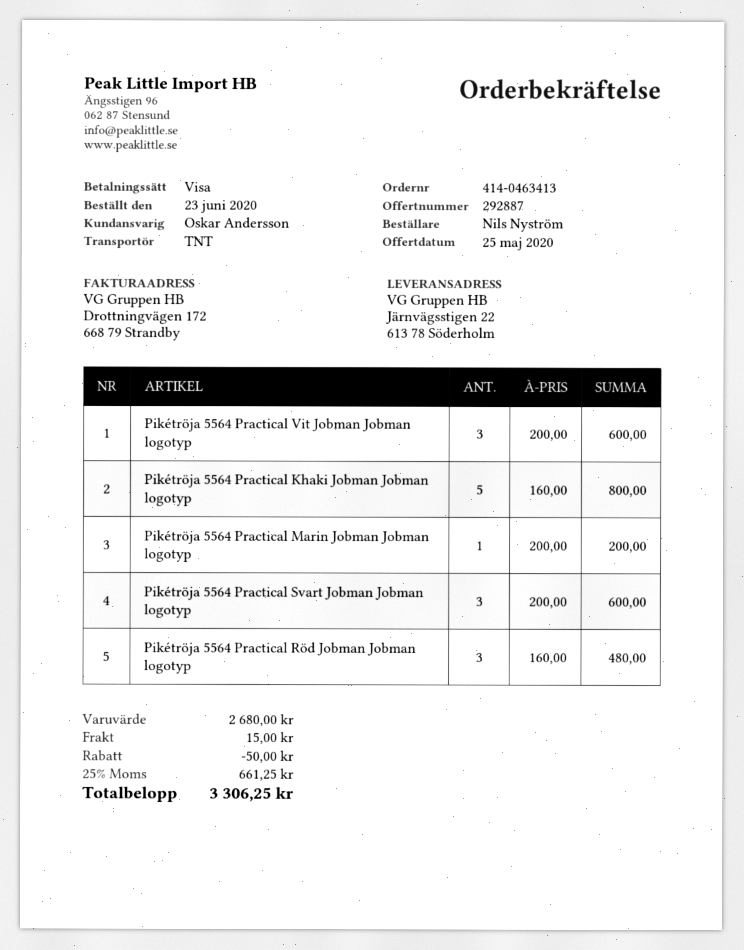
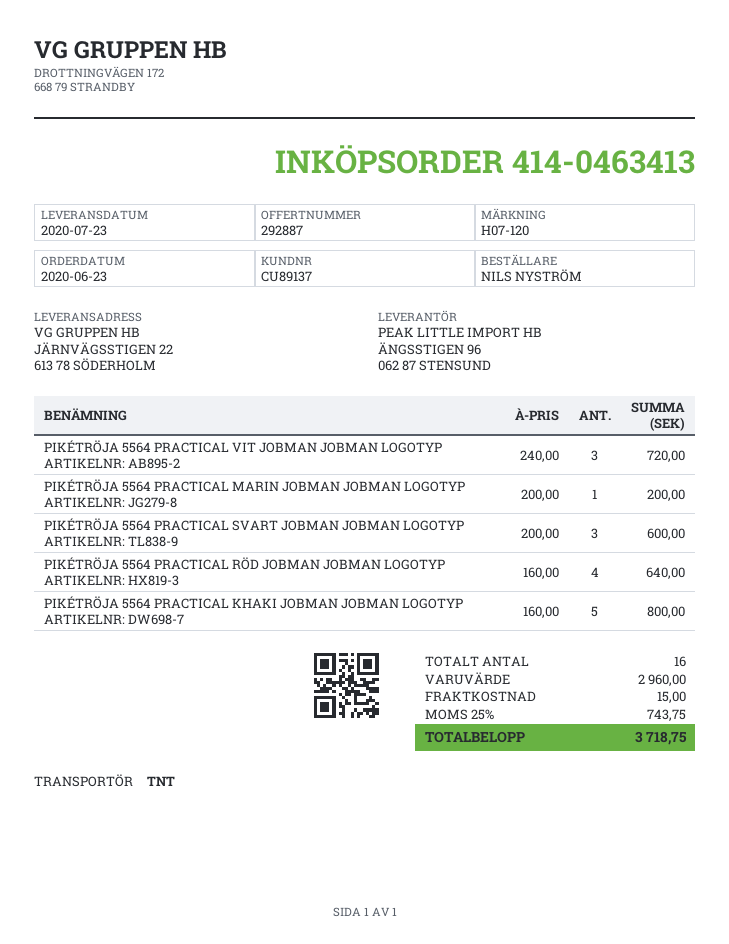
Pikétröja 5564 Practical Vit Jobman Jobman logotyp: 3 x 200.00 = 600.00 -> 3 x 240.00 = 720.00
Pikétröja 5564 Practical Röd Jobman Jobman logotyp: 3 x 160.00 = 480.00 -> 4 x 160.00 = 640.00
subtotal: 2680.00 -> 2960.00
discount: 50.00 -> none
tax: 25% = 661.25 -> 25% = 743.75
total: 3306.25 -> 3718.75

